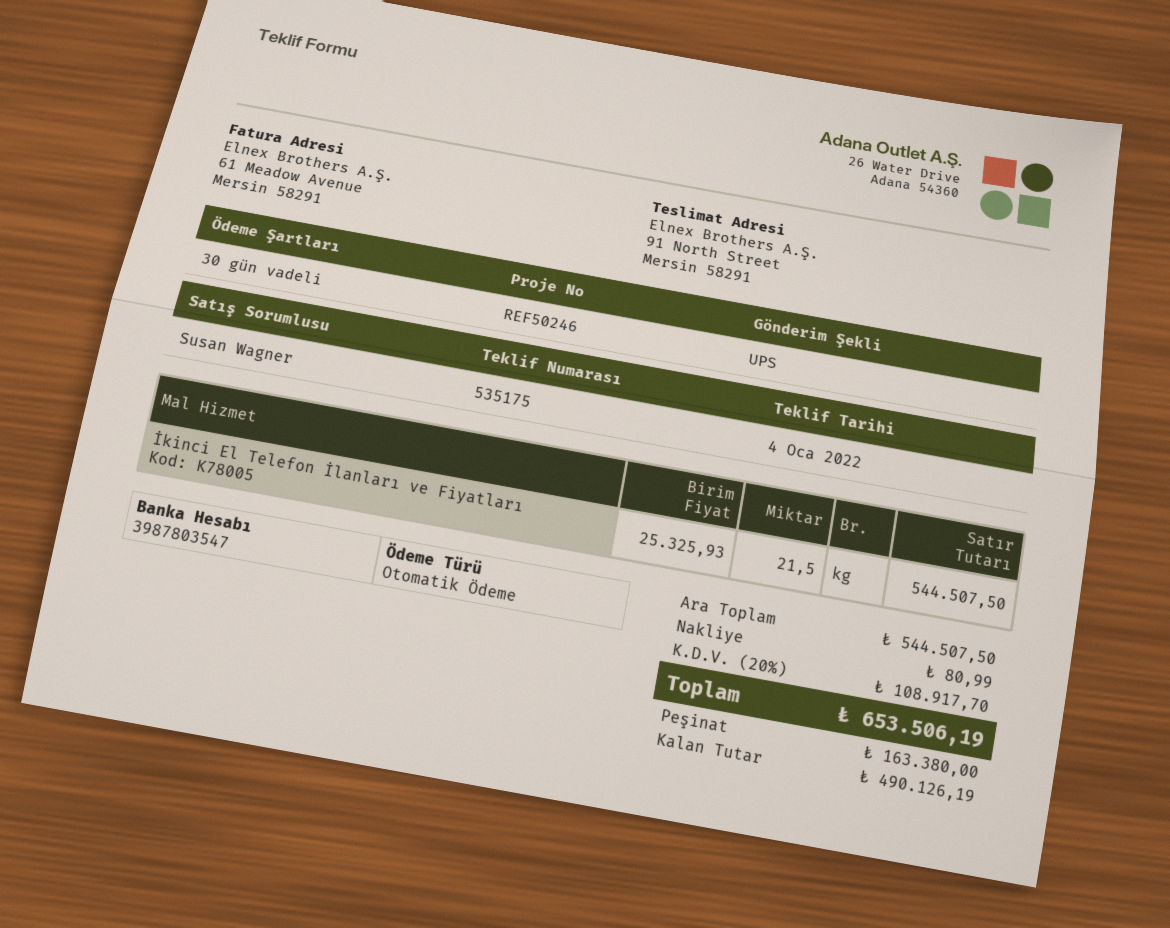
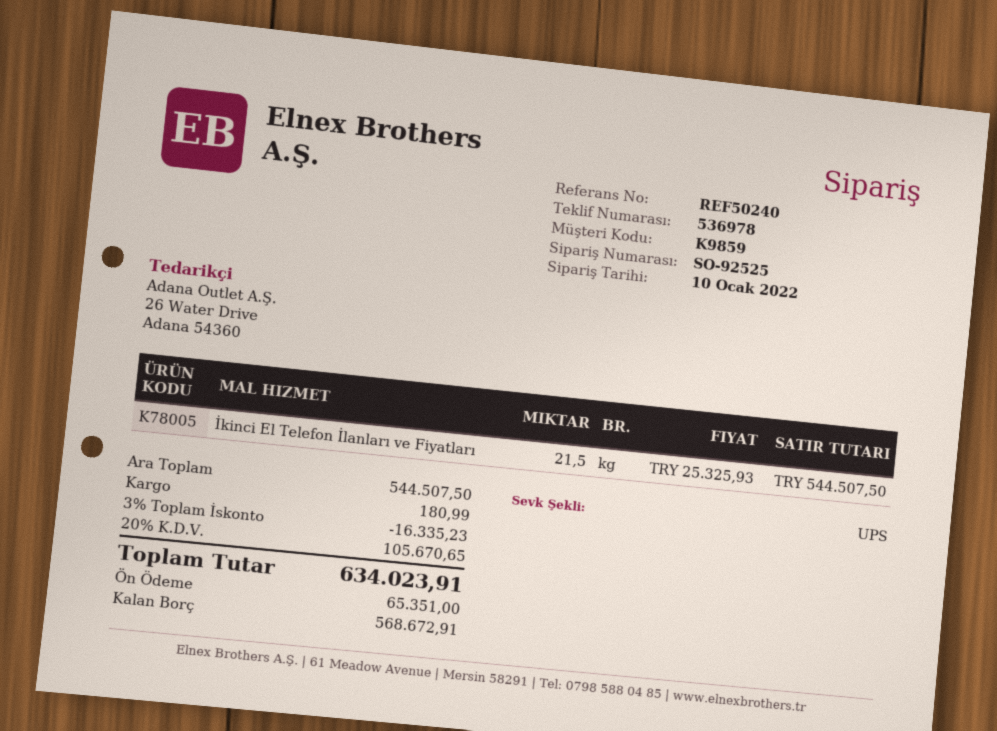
quote number: 535175 -> 536978
reference: REF50246 -> REF50240
discount: none -> 3% = 16335.23
shipping: 80.99 -> 180.99
tax: 20% = 108917.70 -> 20% = 105670.65
total: 653506.19 -> 634023.91
deposit: 163380.00 -> 65351.00
balance: 490126.19 -> 568672.91

